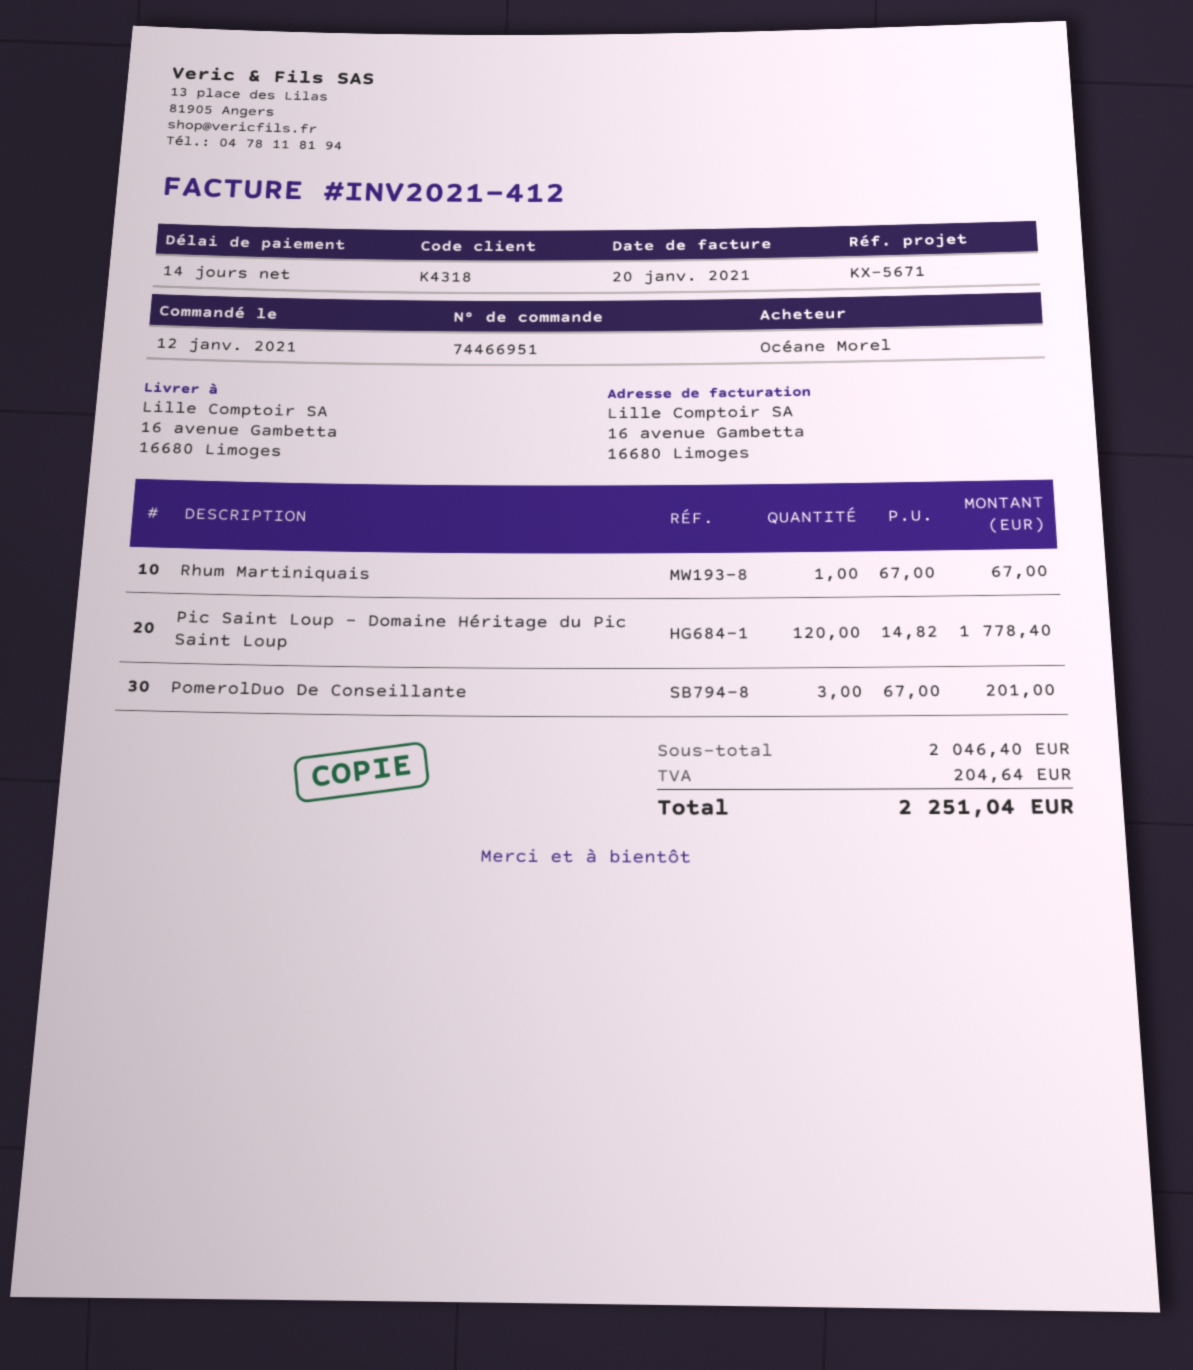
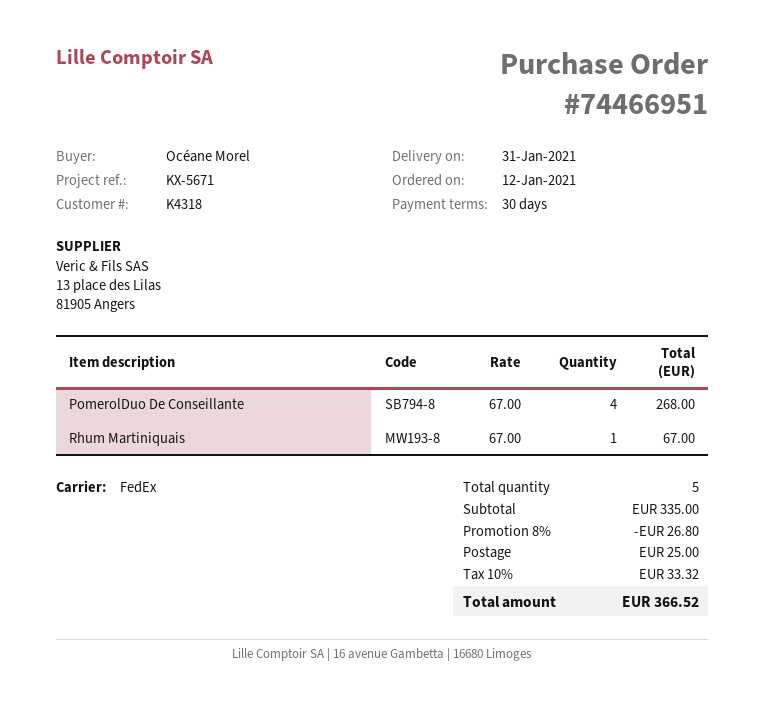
payment terms: 14 days -> 30 days
Pic Saint Loup - Domaine Héritage du Pic Saint Loup: 120 x 14.82 = 1778.40 -> none
PomerolDuo De Conseillante: 3 x 67.00 = 201.00 -> 4 x 67.00 = 268.00
subtotal: 2046.40 -> 335.00
discount: none -> 8% = 26.80
shipping: none -> 25.00
tax: 204.64 -> 33.32
total: 2251.04 -> 366.52

